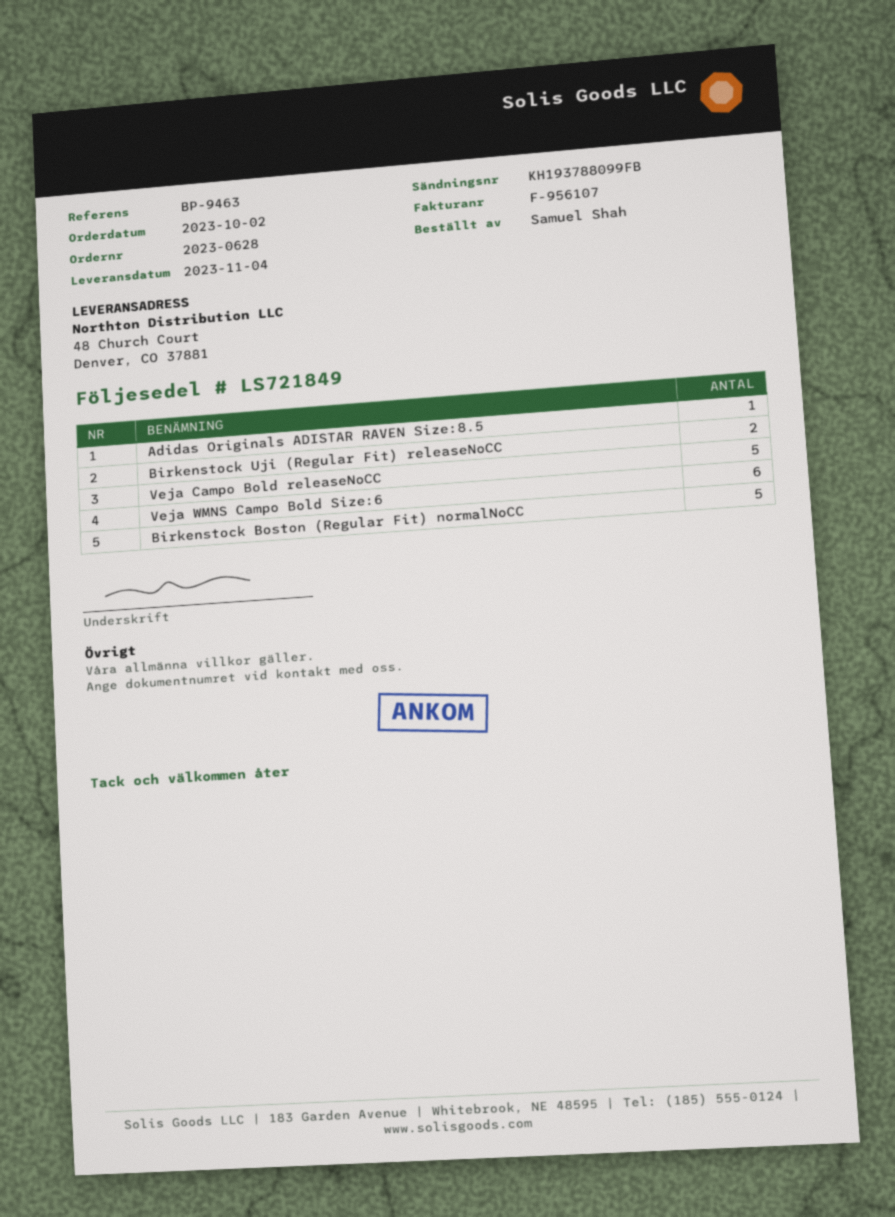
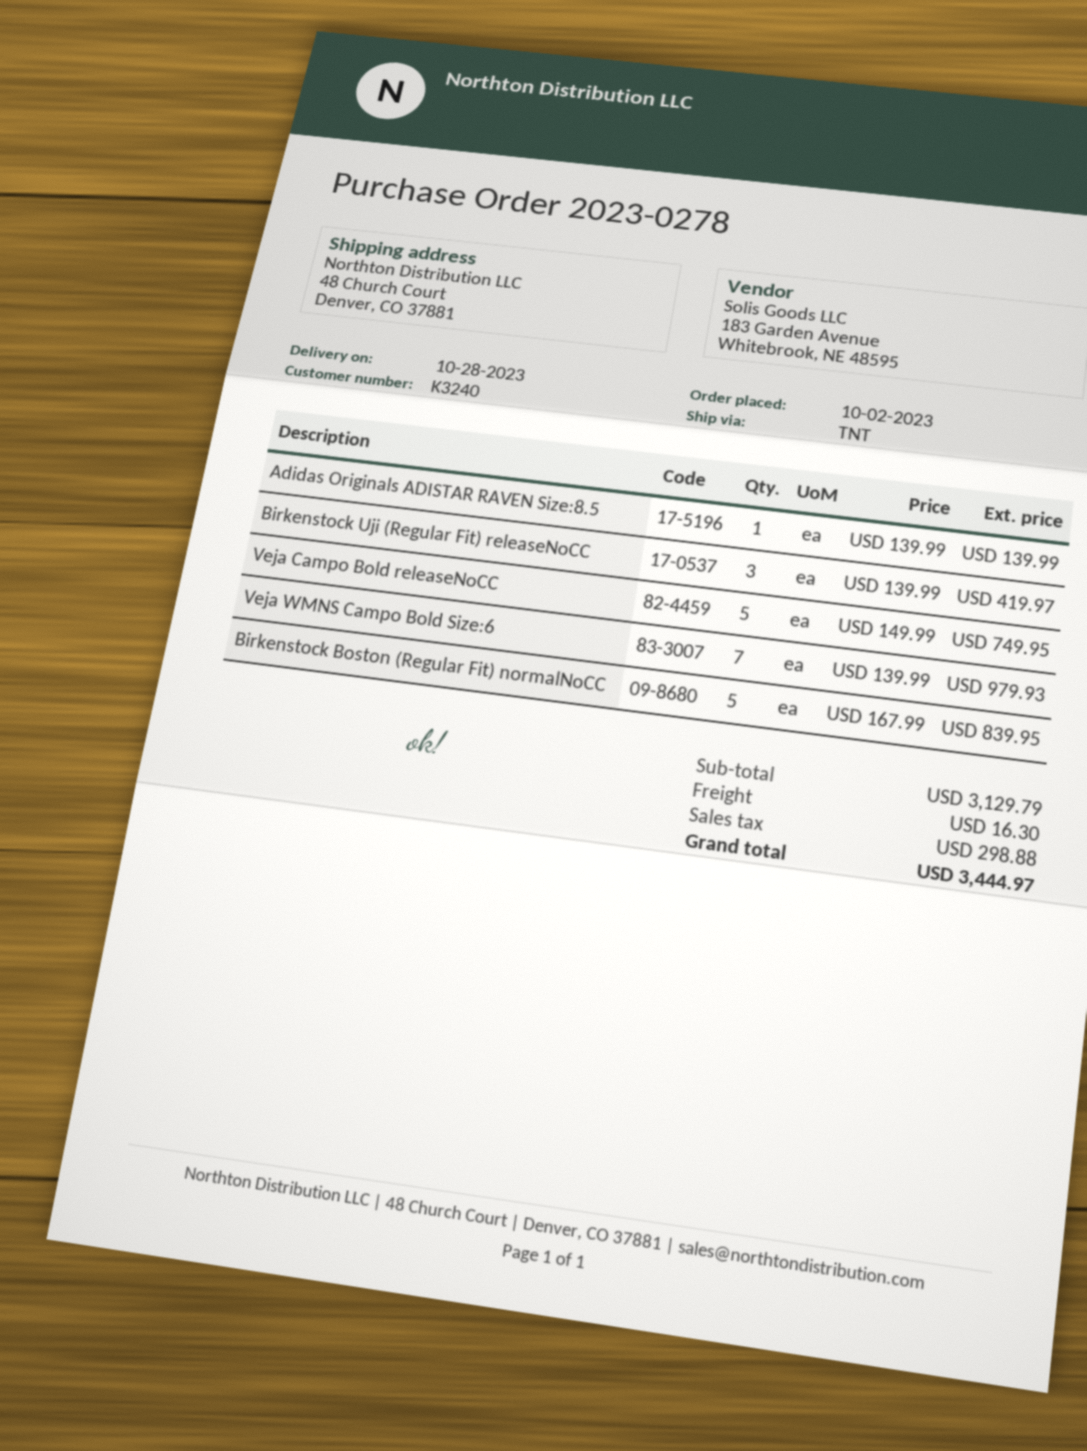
order number: 2023-0628 -> 2023-0278
delivery date: 2023-11-04 -> 2023-10-28
Birkenstock Uji (Regular Fit) releaseNoCC: 2 -> 3
Veja WMNS Campo Bold Size:6: 6 -> 7

